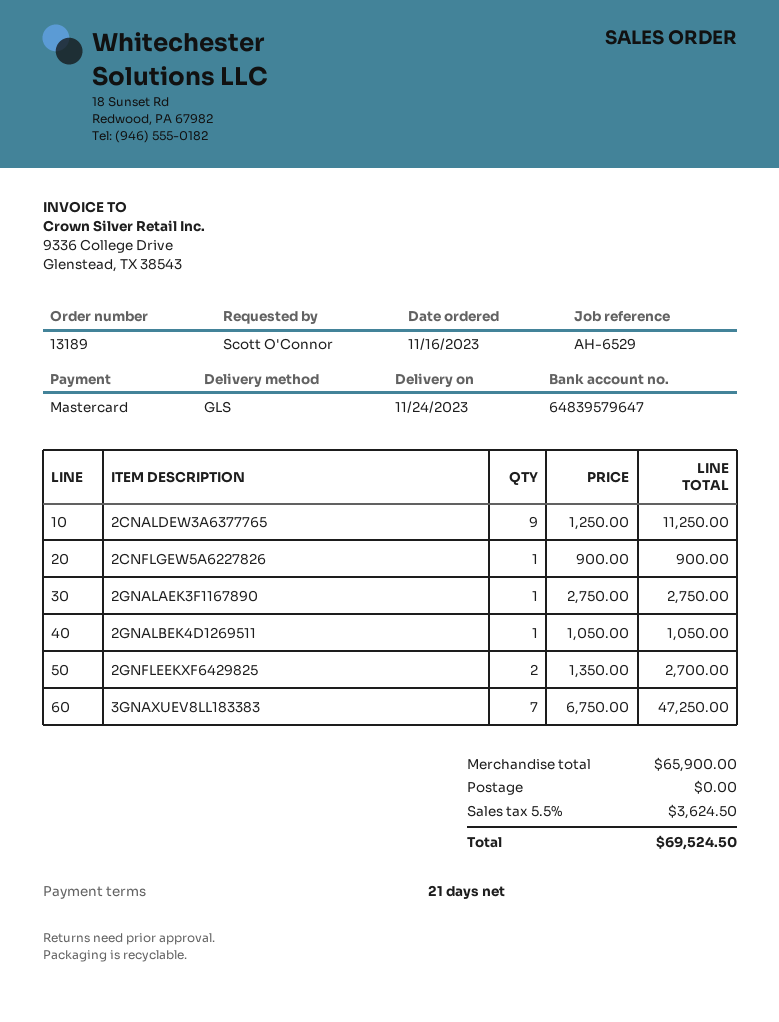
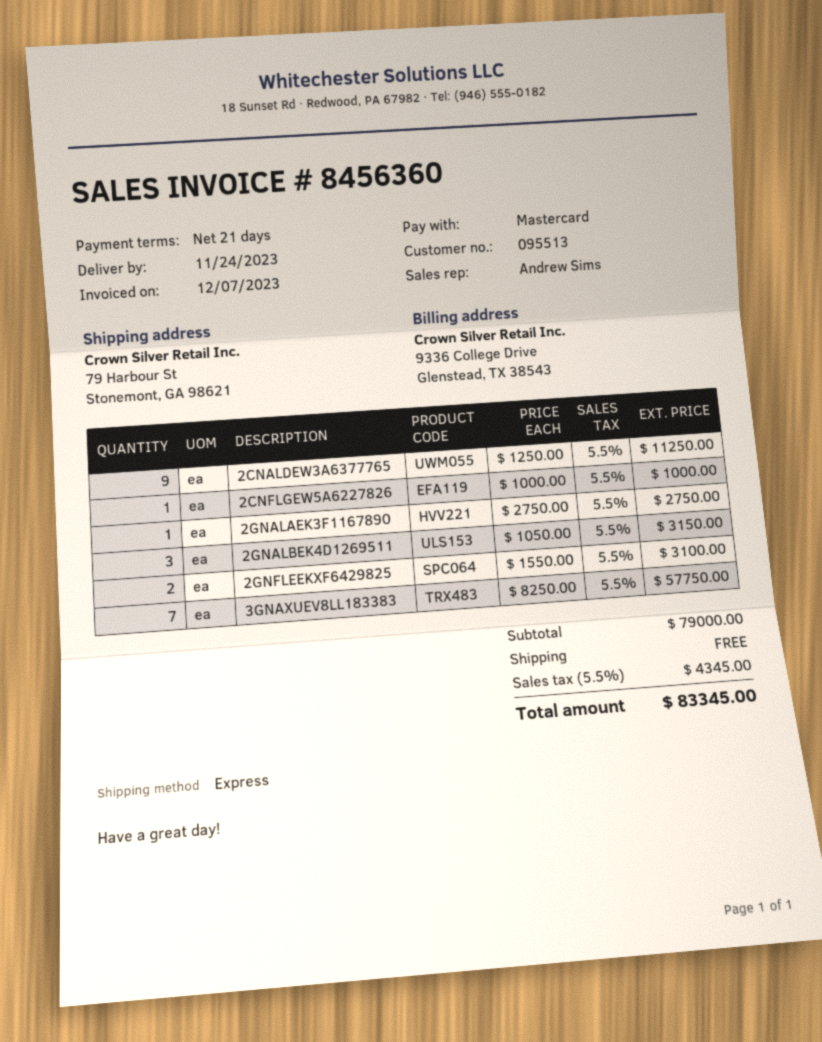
shipping method: GLS -> express
2CNFLGEW5A6227826: 1 x 900.00 = 900.00 -> 1 x 1000.00 = 1000.00
2GNALBEK4D1269511: 1 x 1050.00 = 1050.00 -> 3 x 1050.00 = 3150.00
2GNFLEEKXF6429825: 2 x 1350.00 = 2700.00 -> 2 x 1550.00 = 3100.00
3GNAXUEV8LL183383: 7 x 6750.00 = 47250.00 -> 7 x 8250.00 = 57750.00
subtotal: 65900.00 -> 79000.00
tax: 5.5% = 3624.50 -> 5.5% = 4345.00
total: 69524.50 -> 83345.00

